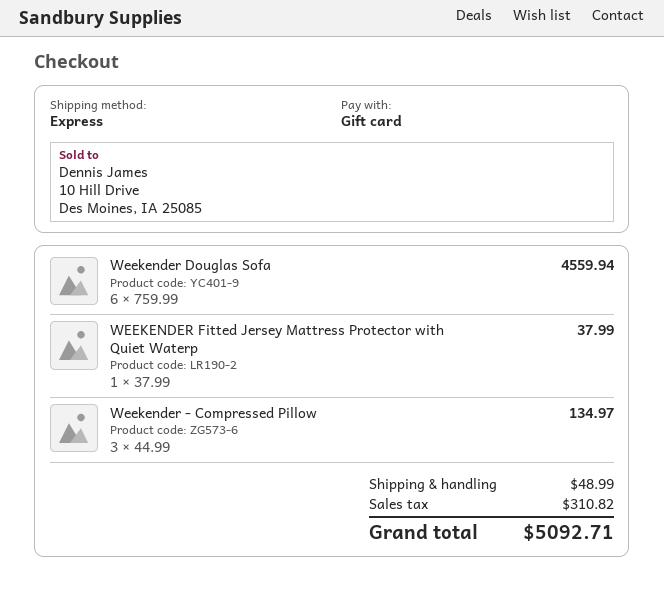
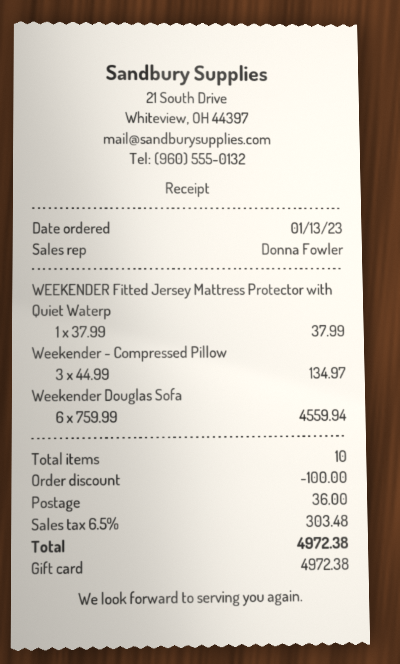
discount: none -> 100.00
shipping: 48.99 -> 36.00
tax: 310.82 -> 303.48
total: 5092.71 -> 4972.38

